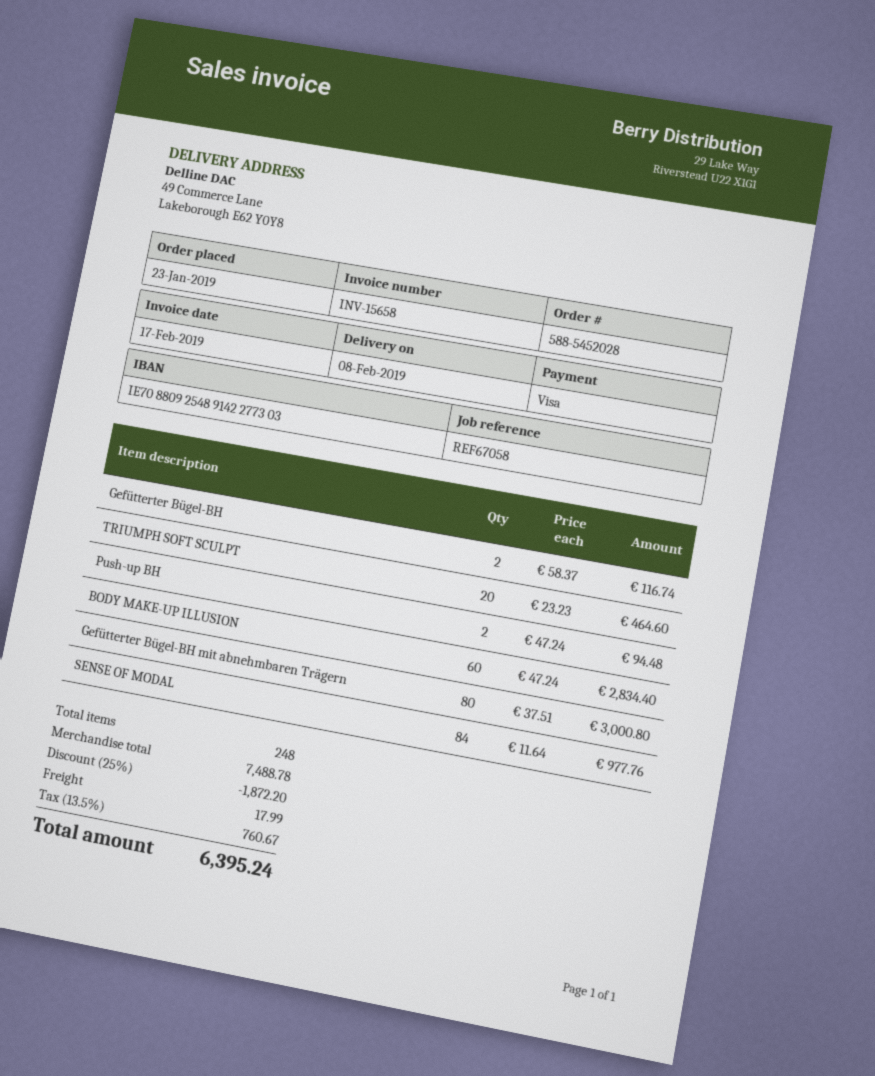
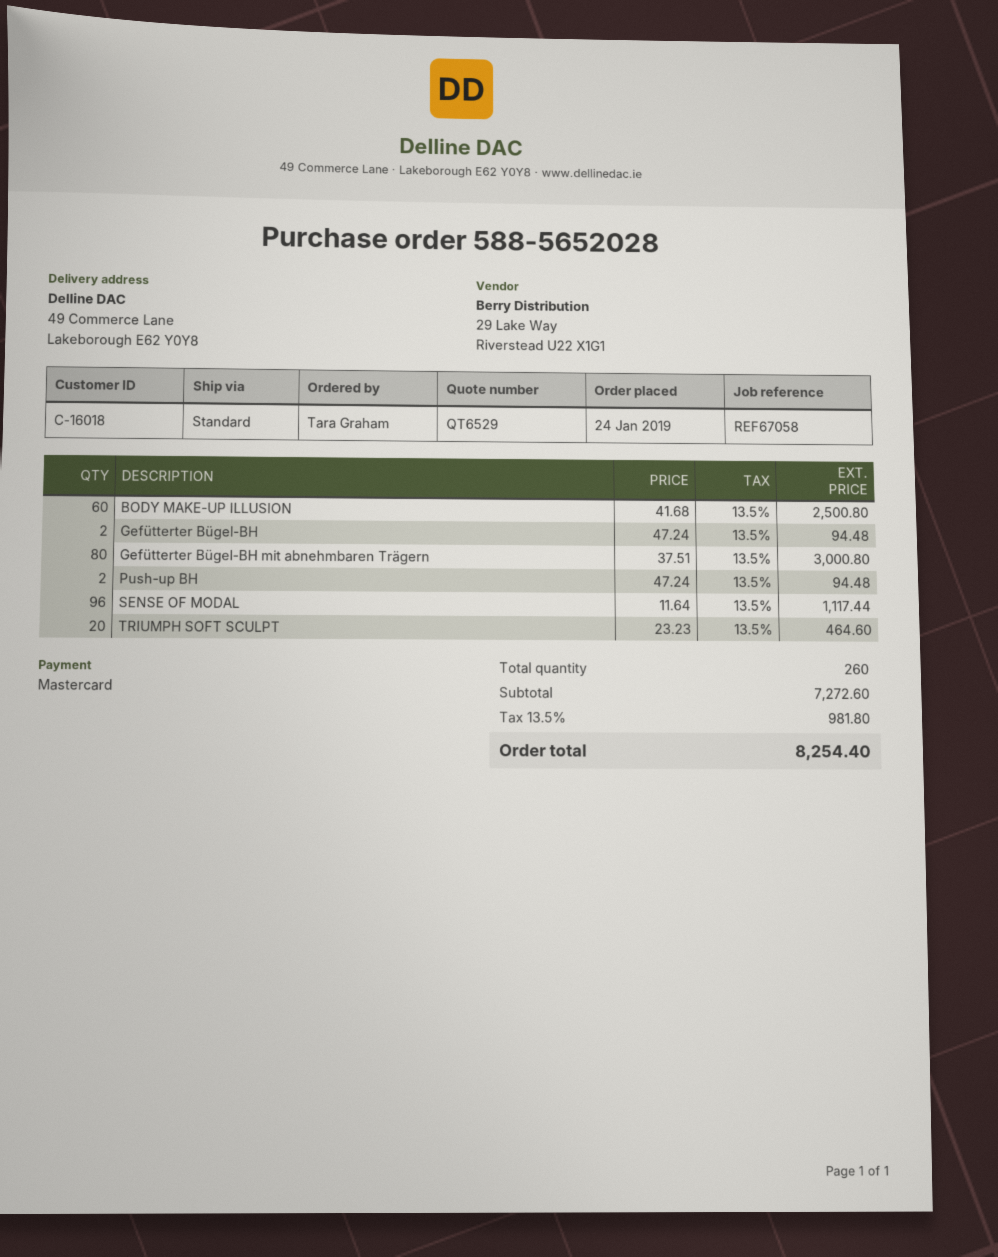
order number: 588-5452028 -> 588-5652028
order date: 2019-01-23 -> 2019-01-24
payment method: Visa -> Mastercard
Gefütterter Bügel-BH: 2 x 58.37 = 116.74 -> 2 x 47.24 = 94.48
BODY MAKE-UP ILLUSION: 60 x 47.24 = 2834.40 -> 60 x 41.68 = 2500.80
SENSE OF MODAL: 84 x 11.64 = 977.76 -> 96 x 11.64 = 1117.44
total quantity: 248 -> 260
subtotal: 7488.78 -> 7272.60
discount: 25% = 1872.20 -> none
shipping: 17.99 -> none
tax: 13.5% = 760.67 -> 13.5% = 981.80
total: 6395.24 -> 8254.40

